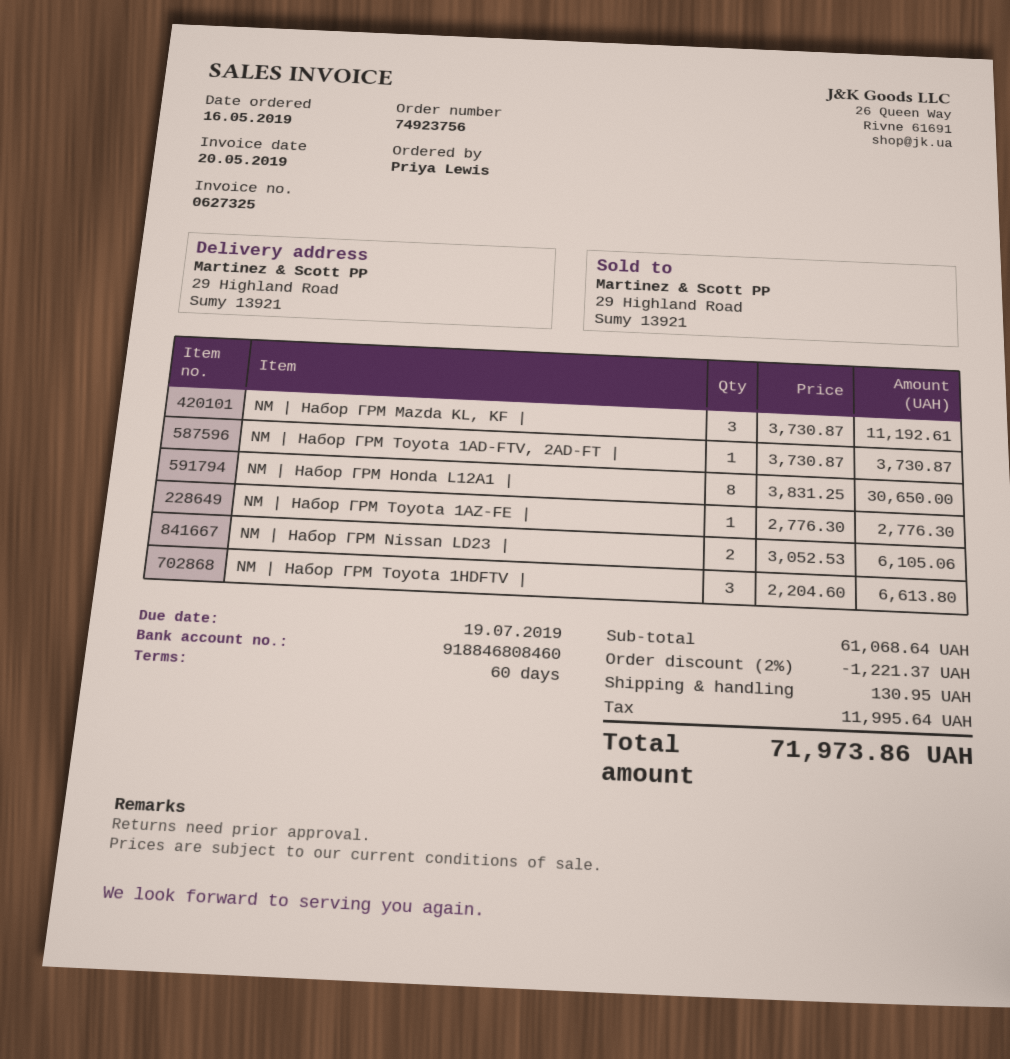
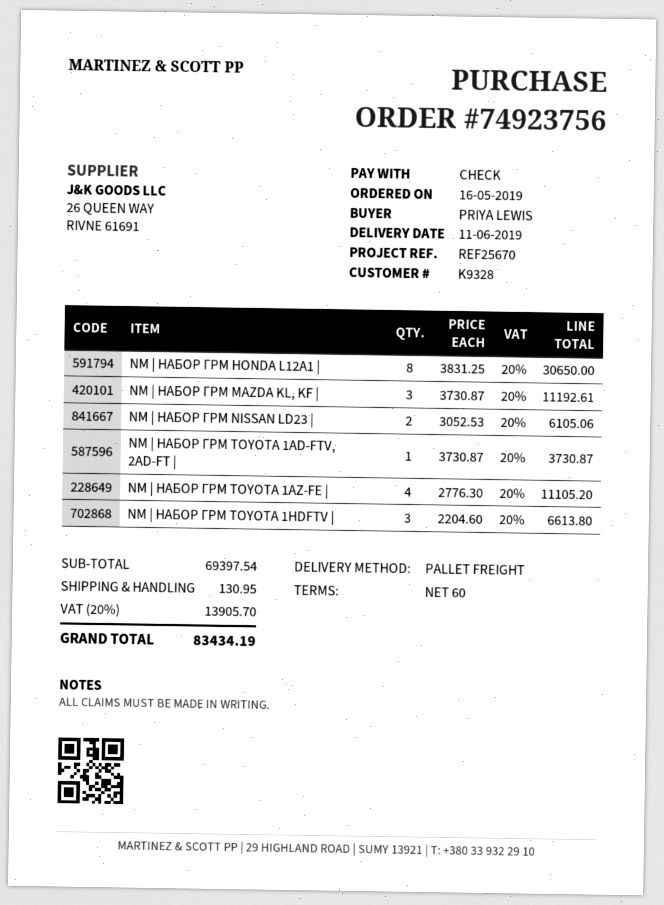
NM | Набор ГРМ Toyota 1AZ-FE |: 1 x 2776.30 = 2776.30 -> 4 x 2776.30 = 11105.20
subtotal: 61068.64 -> 69397.54
discount: 2% = 1221.37 -> none
tax: 11995.64 -> 13905.70
total: 71973.86 -> 83434.19

